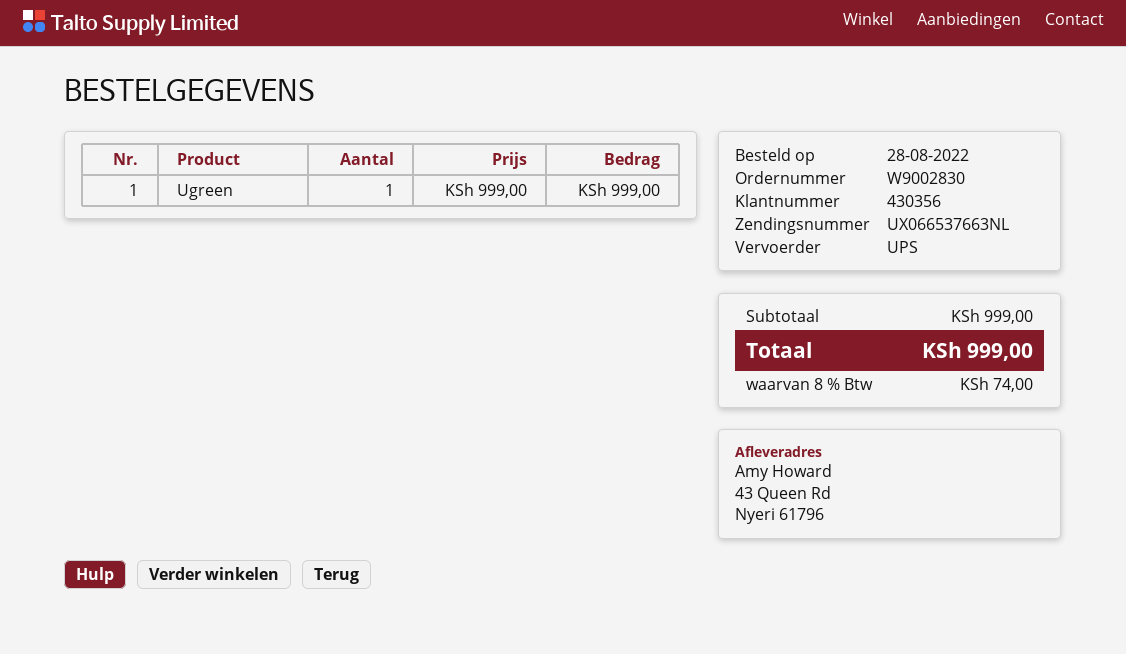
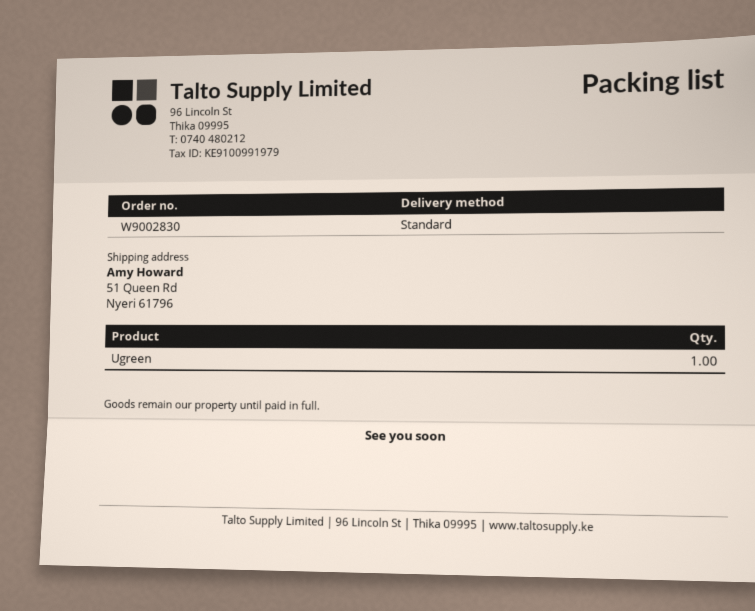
shipping method: UPS -> standard
ship to: 43 Queen Rd, Nyeri 61796 -> 51 Queen Rd, Nyeri 61796

